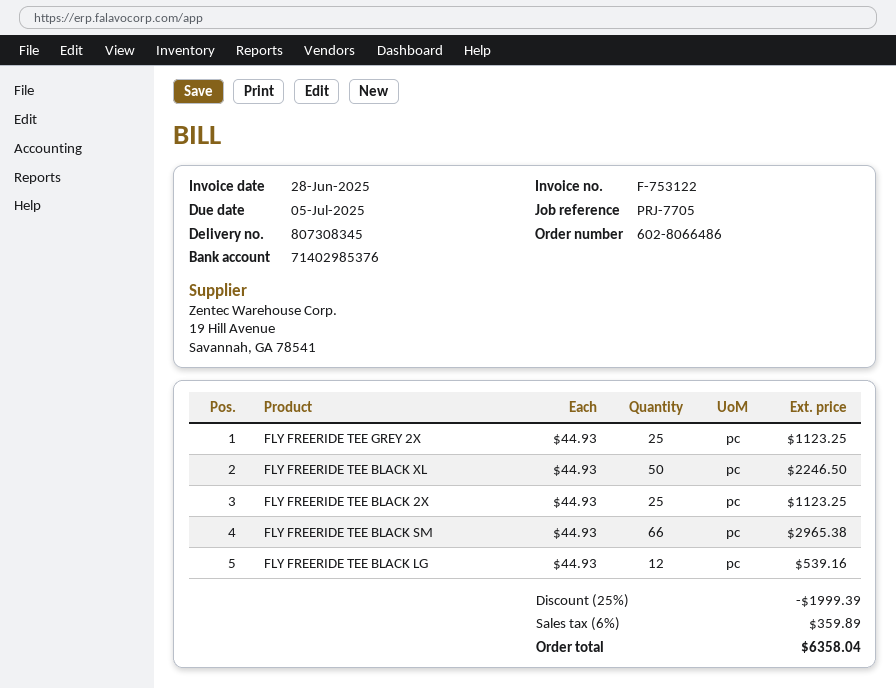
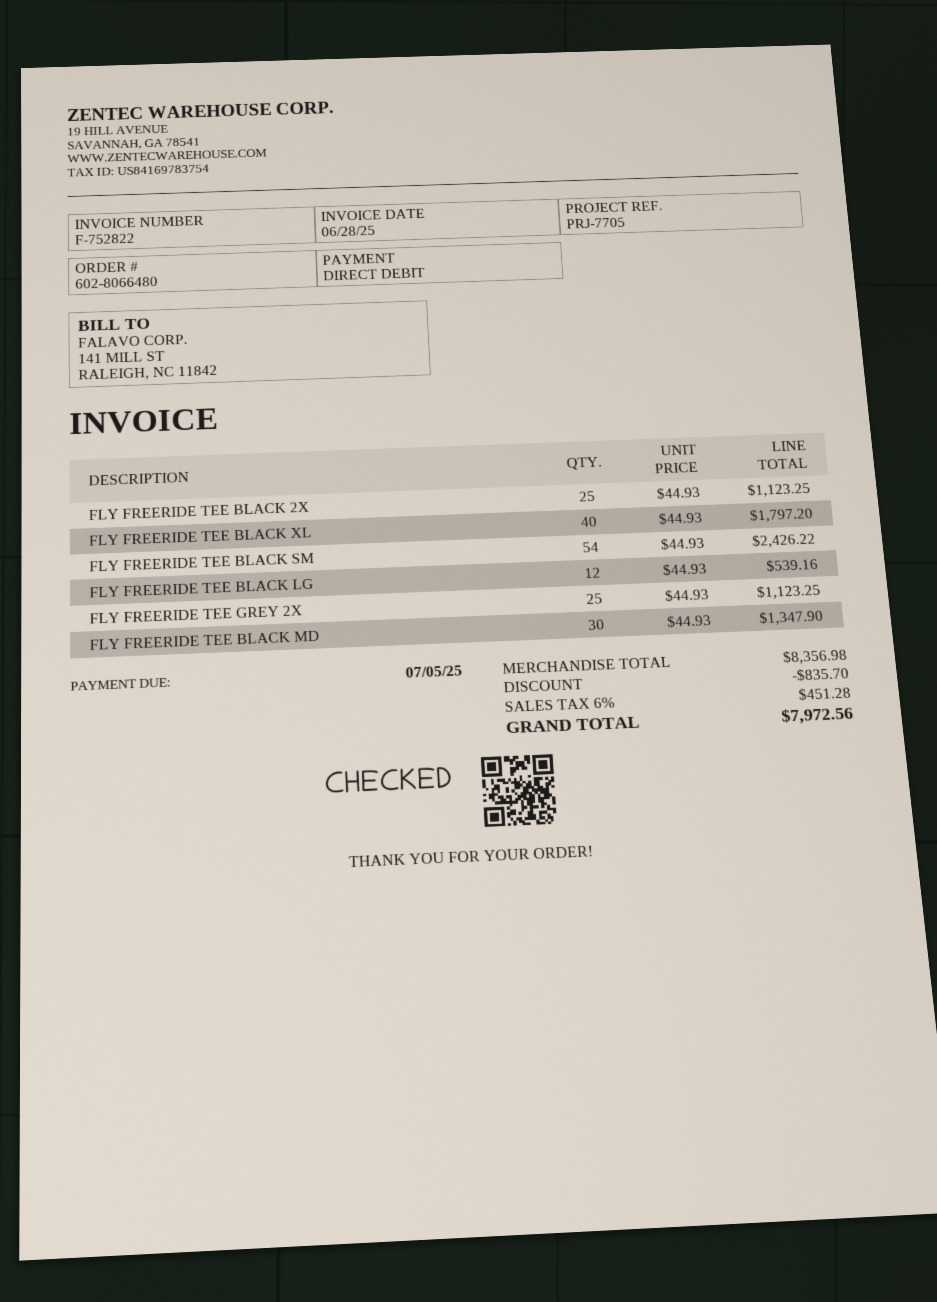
order number: 602-8066486 -> 602-8066480
invoice number: F-753122 -> F-752822
FLY FREERIDE TEE BLACK XL: 50 x 44.93 = 2246.50 -> 40 x 44.93 = 1797.20
FLY FREERIDE TEE BLACK SM: 66 x 44.93 = 2965.38 -> 54 x 44.93 = 2426.22
FLY FREERIDE TEE BLACK MD: none -> 30 x 44.93 = 1347.90
discount: 1999.39 -> 835.70
tax: 6% = 359.89 -> 6% = 451.28
total: 6358.04 -> 7972.56

